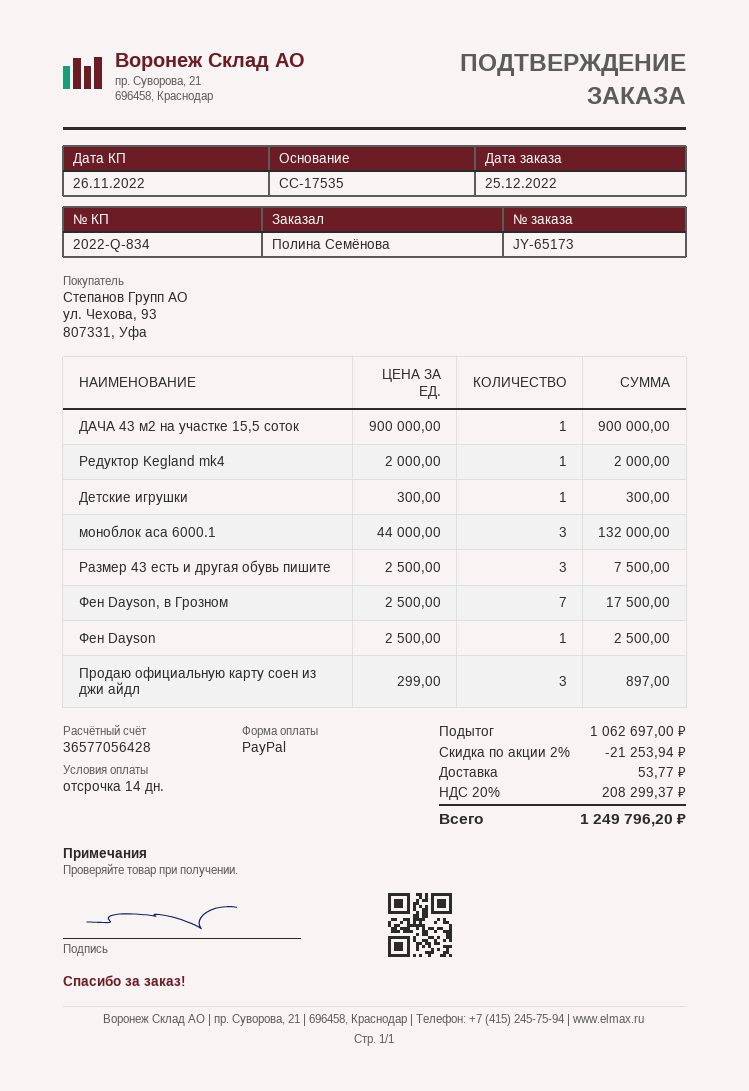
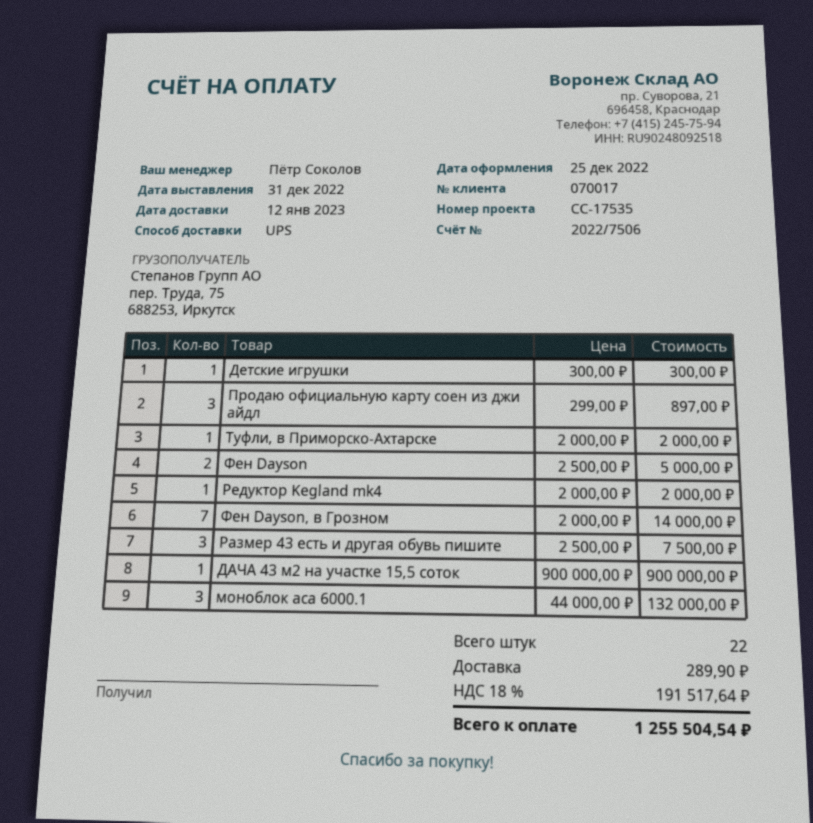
Фен Dayson, в Грозном: 7 x 2500.00 = 17500.00 -> 7 x 2000.00 = 14000.00
Фен Dayson: 1 x 2500.00 = 2500.00 -> 2 x 2500.00 = 5000.00
Туфли, в Приморско-Ахтарске: none -> 1 x 2000.00 = 2000.00
discount: 2% = 21253.94 -> none
shipping: 53.77 -> 289.90
tax: 20% = 208299.37 -> 18% = 191517.64
total: 1249796.20 -> 1255504.54

